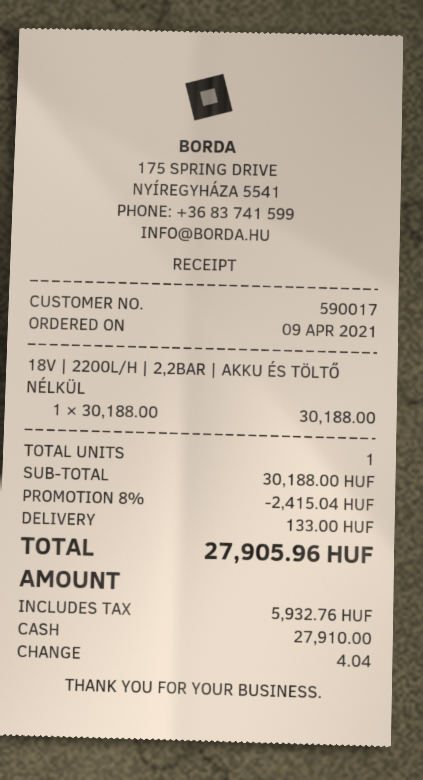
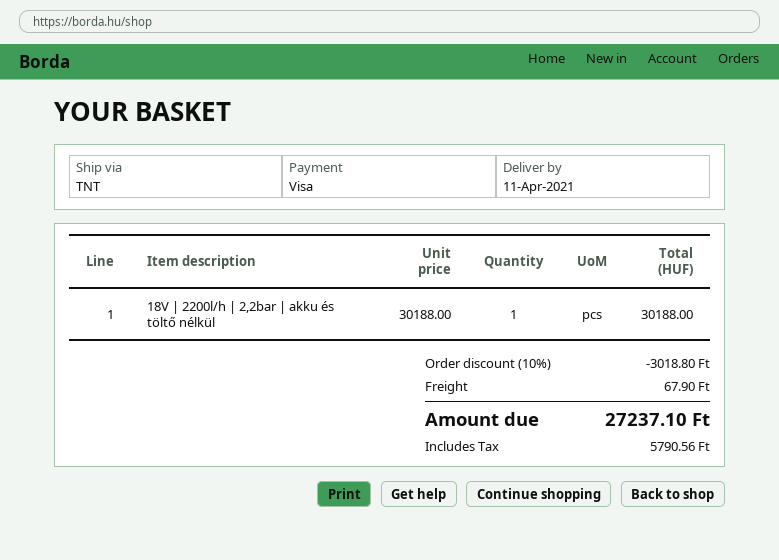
payment method: cash -> Visa
discount: 8% = 2415.04 -> 10% = 3018.80
shipping: 133.00 -> 67.90
tax: 5932.76 -> 5790.56
total: 27905.96 -> 27237.10

